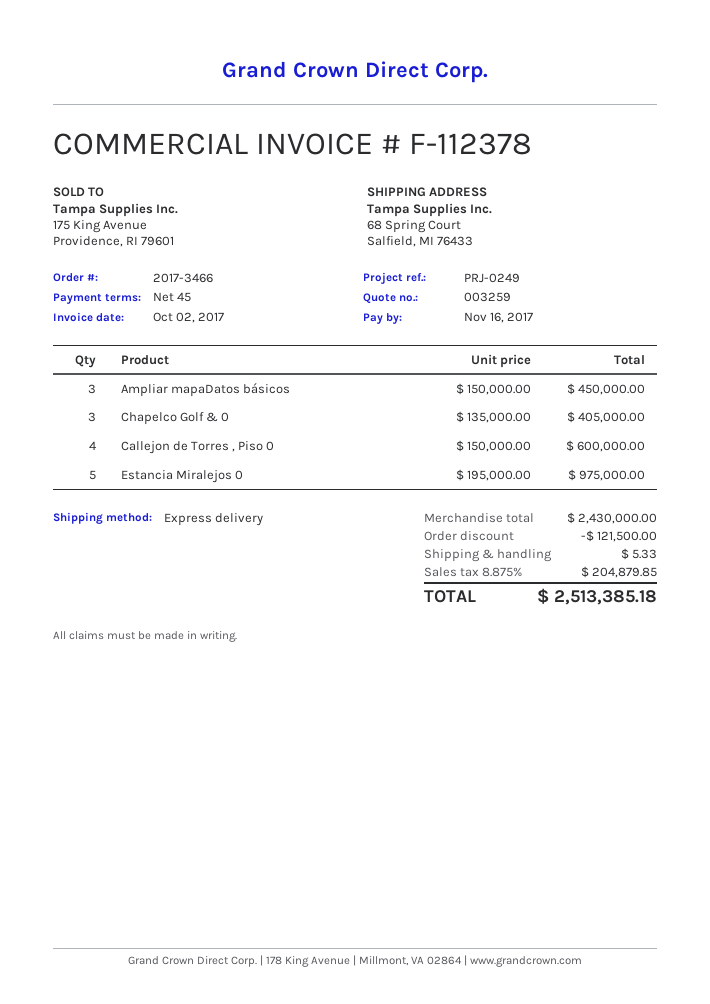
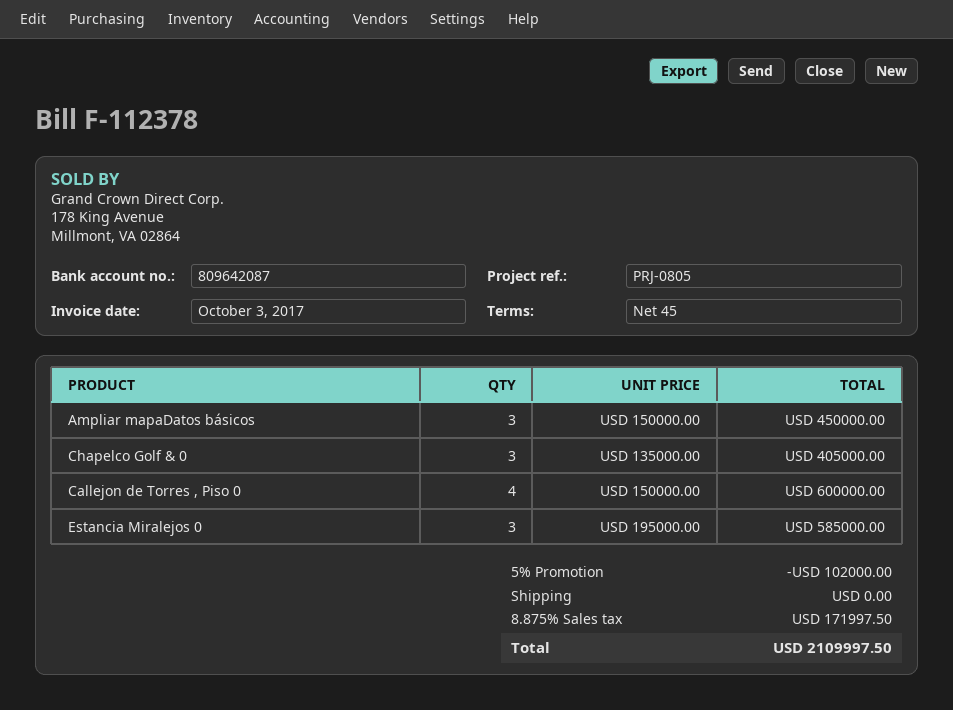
invoice date: 2017-10-02 -> 2017-10-03
reference: PRJ-0249 -> PRJ-0805
Estancia Miralejos 0: 5 x 195000.00 = 975000.00 -> 3 x 195000.00 = 585000.00
discount: 121500.00 -> 102000.00
shipping: 5.33 -> 0.00
tax: 8.875% = 204879.85 -> 8.875% = 171997.50
total: 2513385.18 -> 2109997.50

